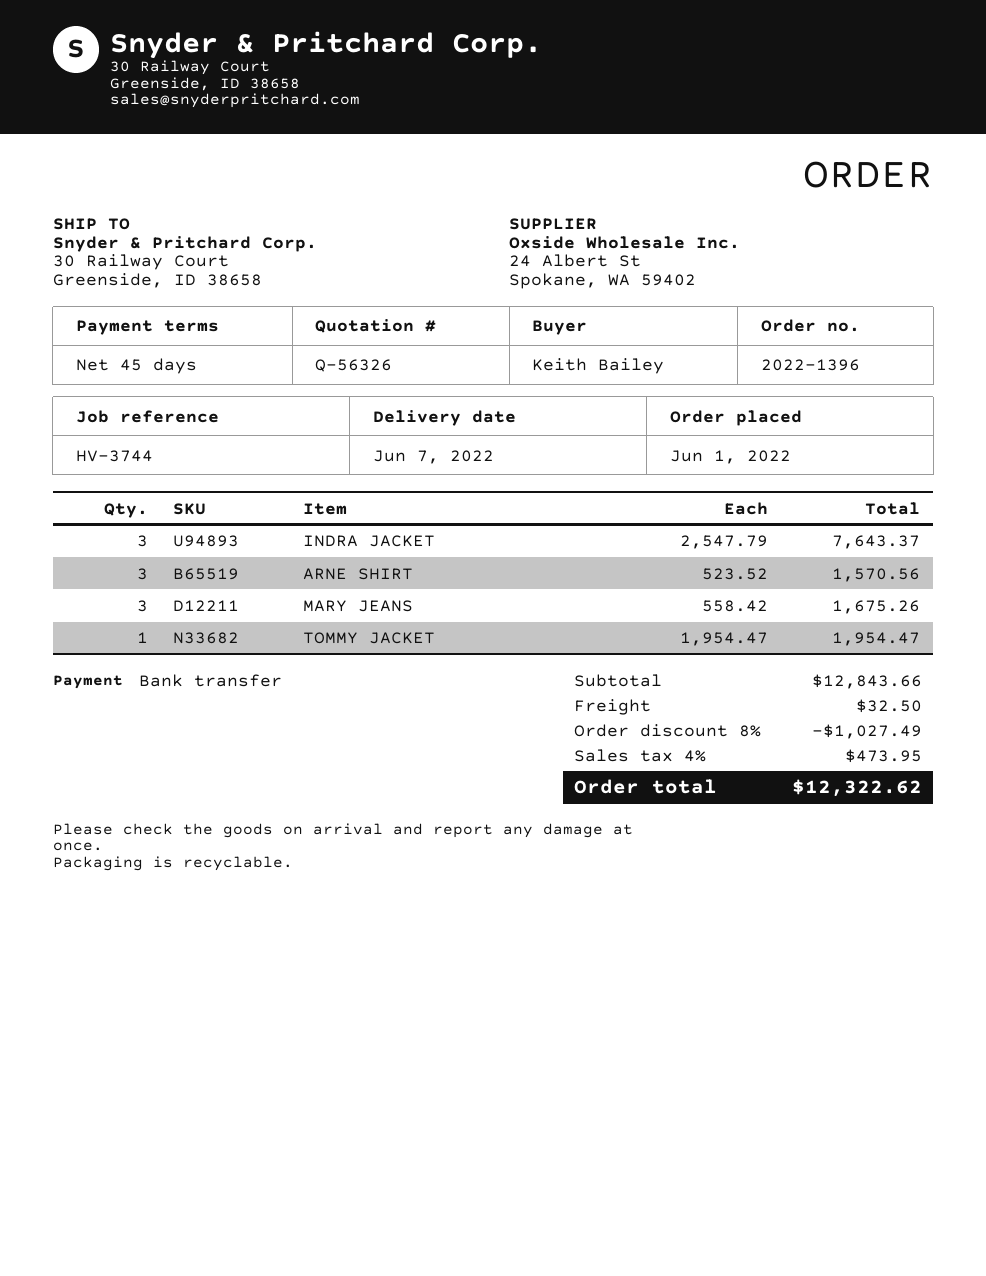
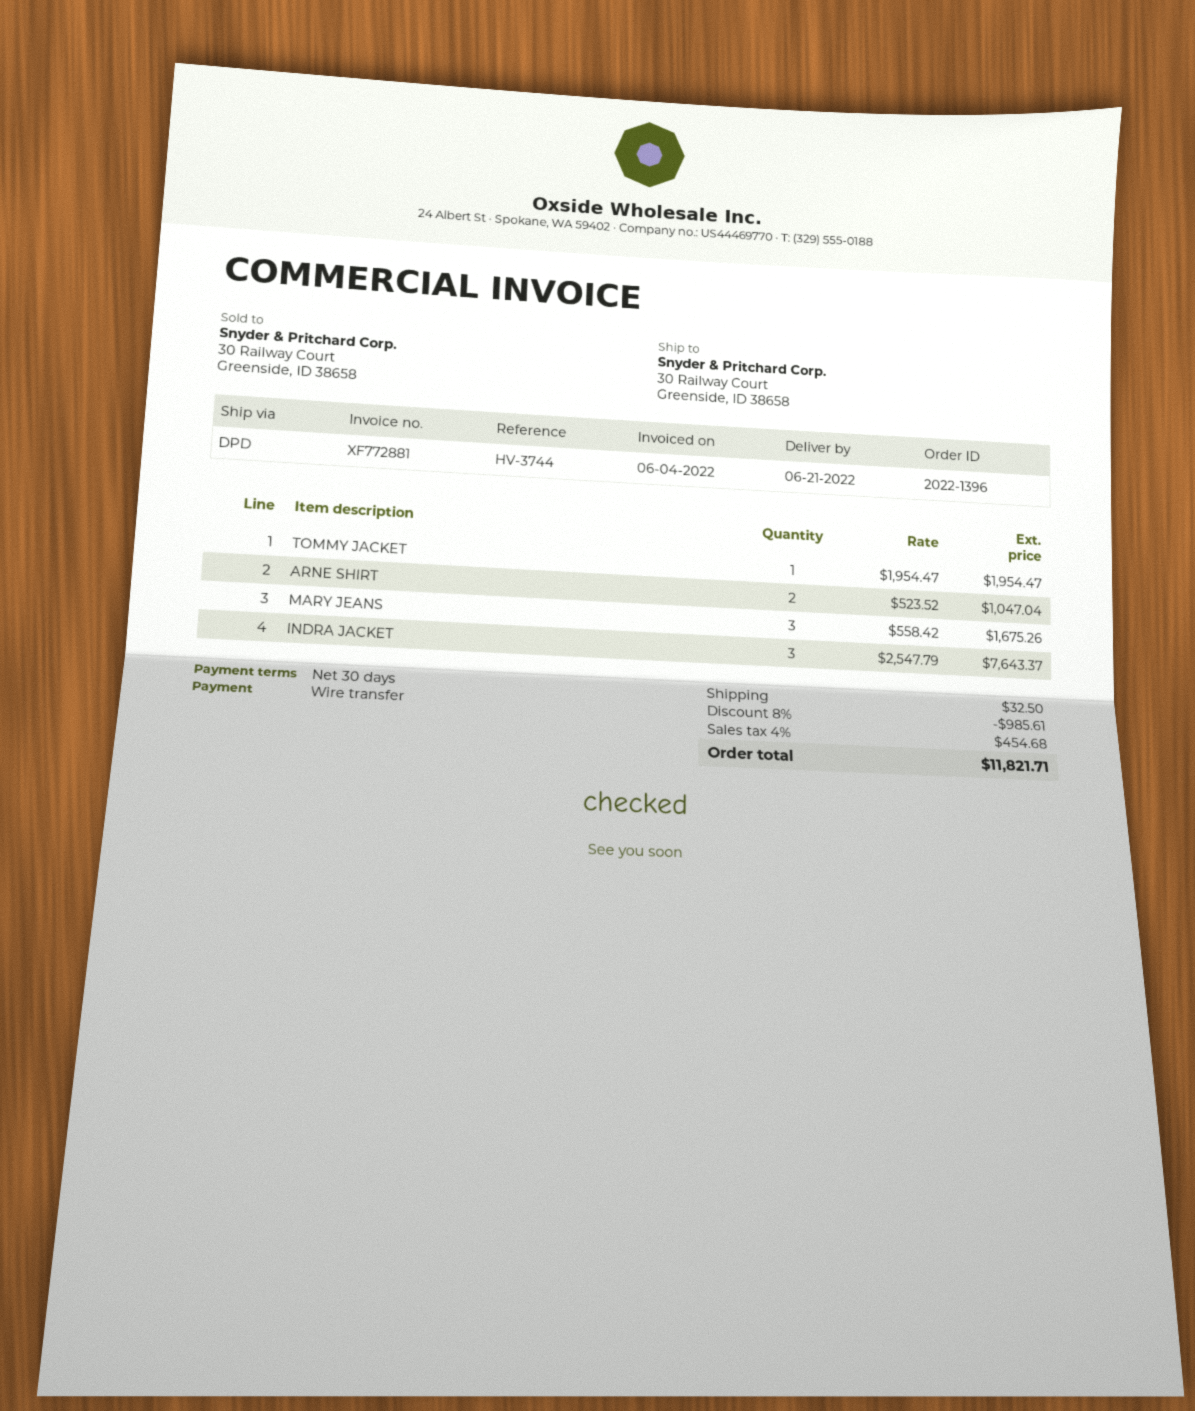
delivery date: 2022-06-07 -> 2022-06-21
payment terms: 45 days -> 30 days
ARNE SHIRT: 3 x 523.52 = 1570.56 -> 2 x 523.52 = 1047.04
discount: 8% = 1027.49 -> 8% = 985.61
tax: 4% = 473.95 -> 4% = 454.68
total: 12322.62 -> 11821.71

